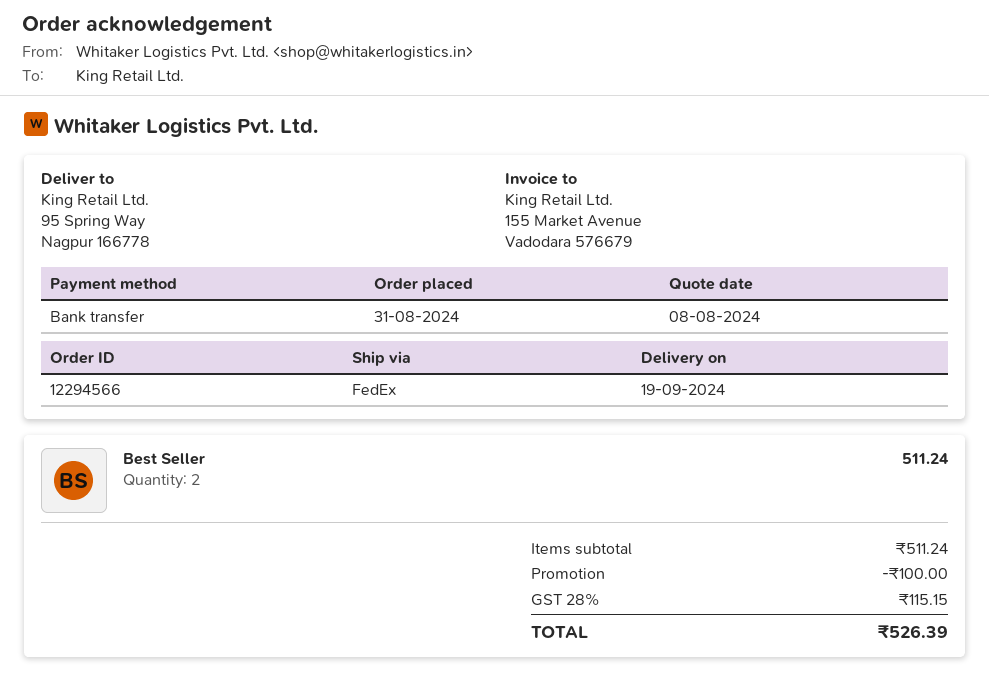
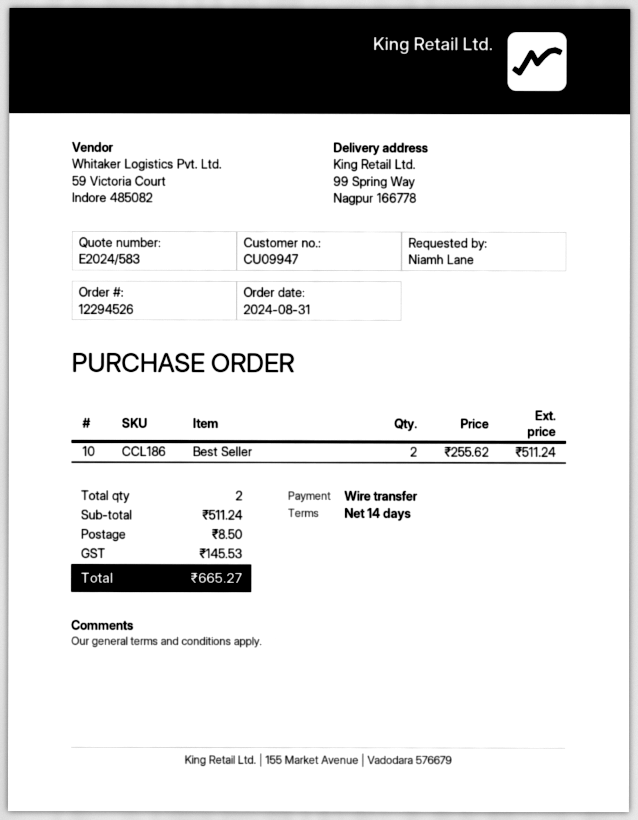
order number: 12294566 -> 12294526
ship to: 95 Spring Way, Nagpur 166778 -> 99 Spring Way, Nagpur 166778
discount: 100.00 -> none
shipping: none -> 8.50
tax: 115.15 -> 145.53
total: 526.39 -> 665.27

